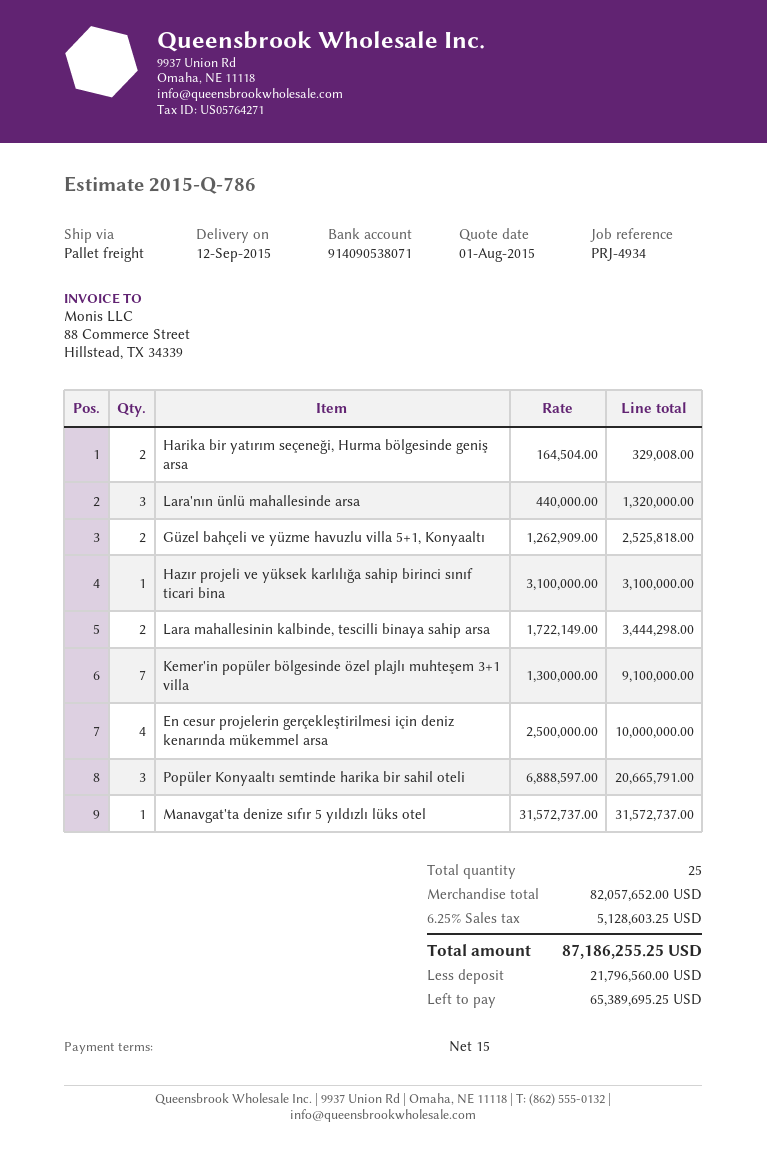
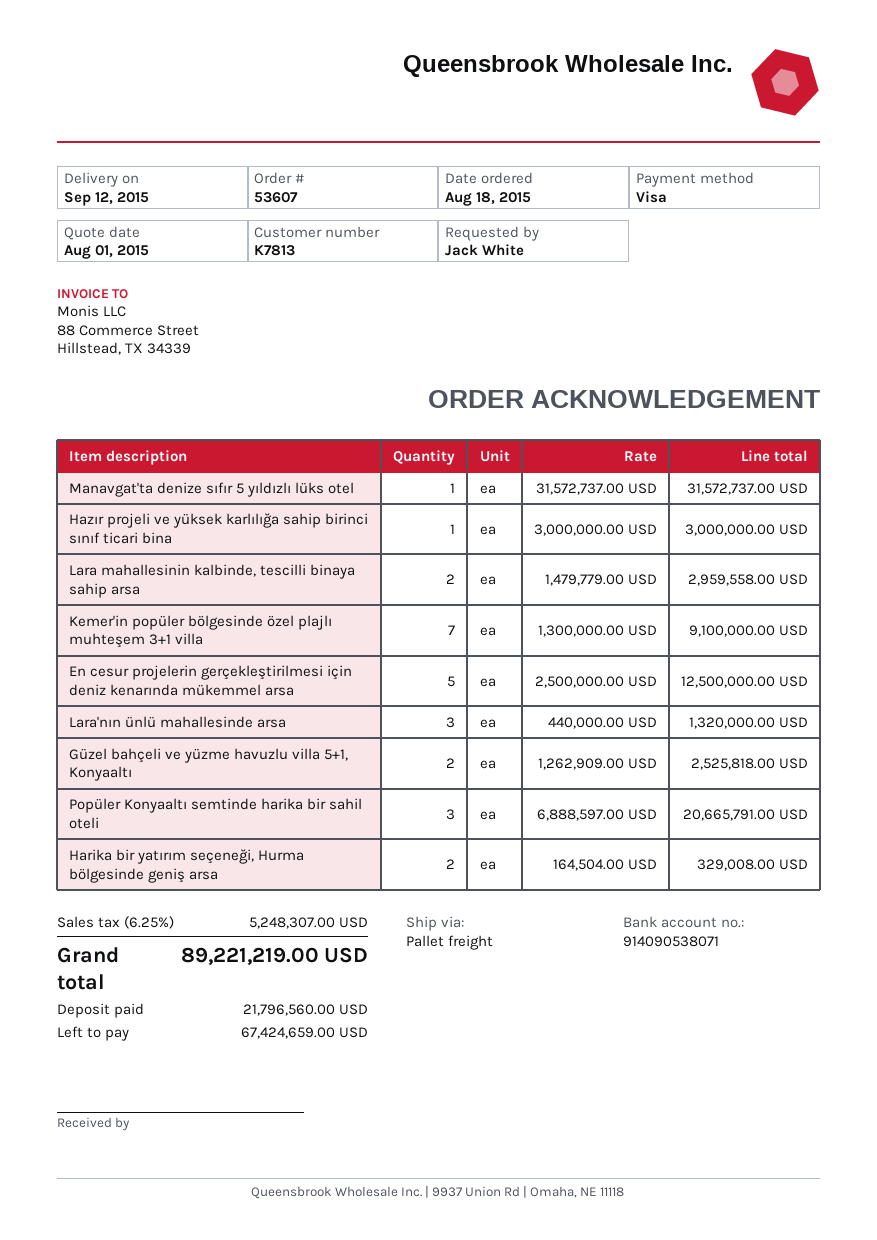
Hazır projeli ve yüksek karlılığa sahip birinci sınıf ticari bina: 1 x 3100000.00 = 3100000.00 -> 1 x 3000000.00 = 3000000.00
Lara mahallesinin kalbinde, tescilli binaya sahip arsa: 2 x 1722149.00 = 3444298.00 -> 2 x 1479779.00 = 2959558.00
En cesur projelerin gerçekleştirilmesi için deniz kenarında mükemmel arsa: 4 x 2500000.00 = 10000000.00 -> 5 x 2500000.00 = 12500000.00
tax: 6.25% = 5128603.25 -> 6.25% = 5248307.00
total: 87186255.25 -> 89221219.00
balance: 65389695.25 -> 67424659.00

